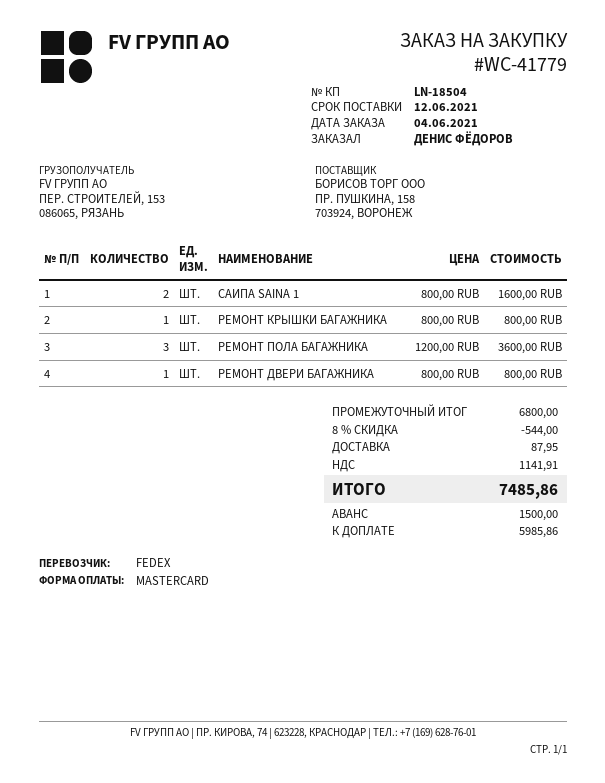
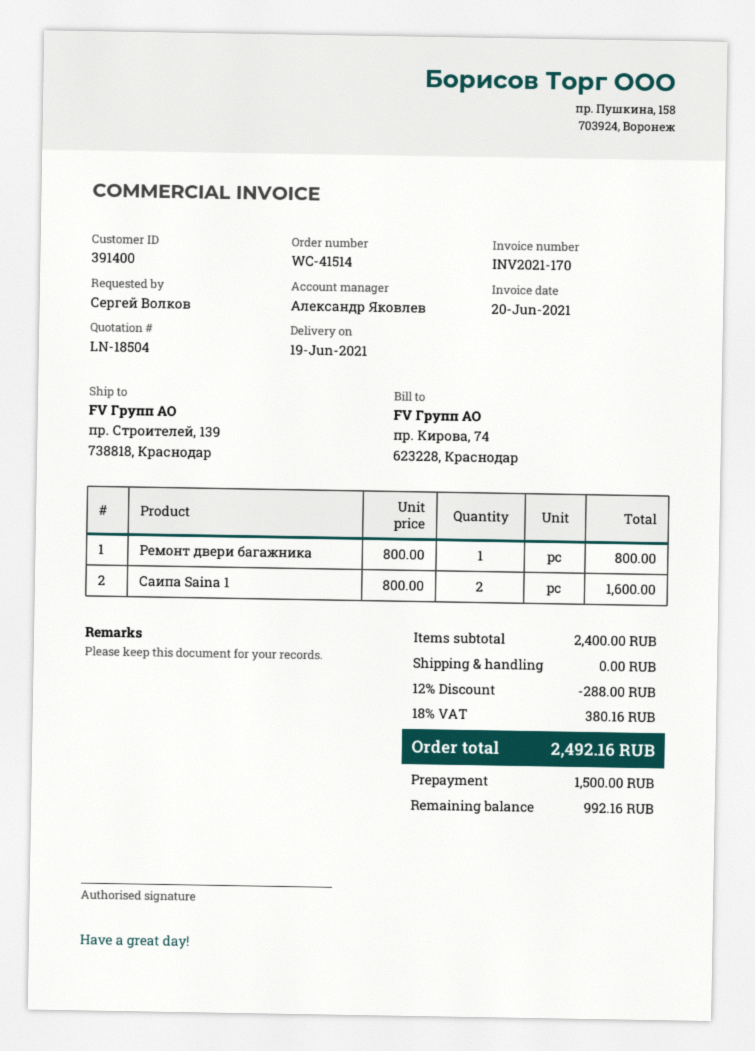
order number: WC-41779 -> WC-41514
delivery date: 2021-06-12 -> 2021-06-19
ordered by: ДЕНИС ФЁДОРОВ -> Сергей Волков
ship to: ПЕР. СТРОИТЕЛЕЙ, 153, 086065, РЯЗАНЬ -> пр. Строителей, 139, 738818, Краснодар
РЕМОНТ КРЫШКИ БАГАЖНИКА: 1 x 800.00 = 800.00 -> none
РЕМОНТ ПОЛА БАГАЖНИКА: 3 x 1200.00 = 3600.00 -> none
subtotal: 6800.00 -> 2400.00
discount: 8% = 544.00 -> 12% = 288.00
shipping: 87.95 -> 0.00
tax: 1141.91 -> 380.16
total: 7485.86 -> 2492.16
balance: 5985.86 -> 992.16

